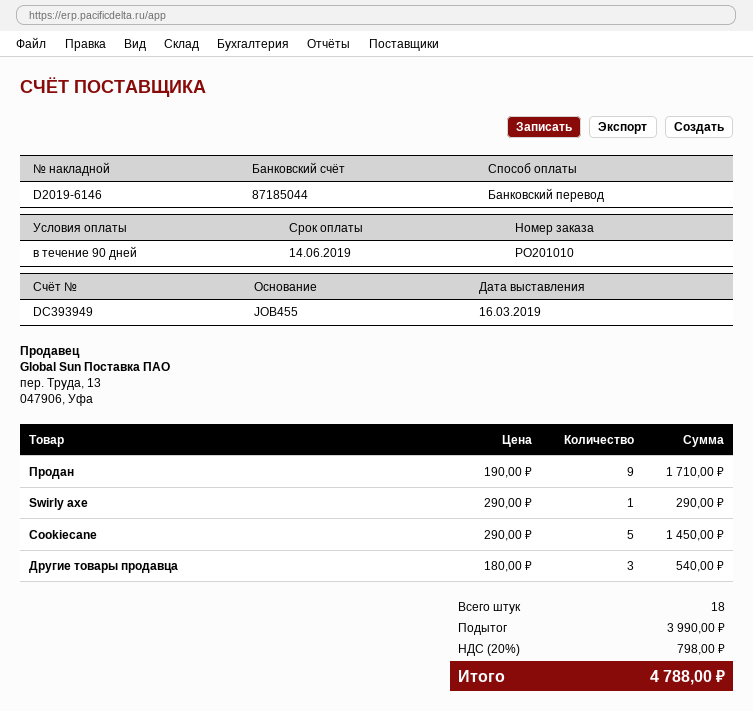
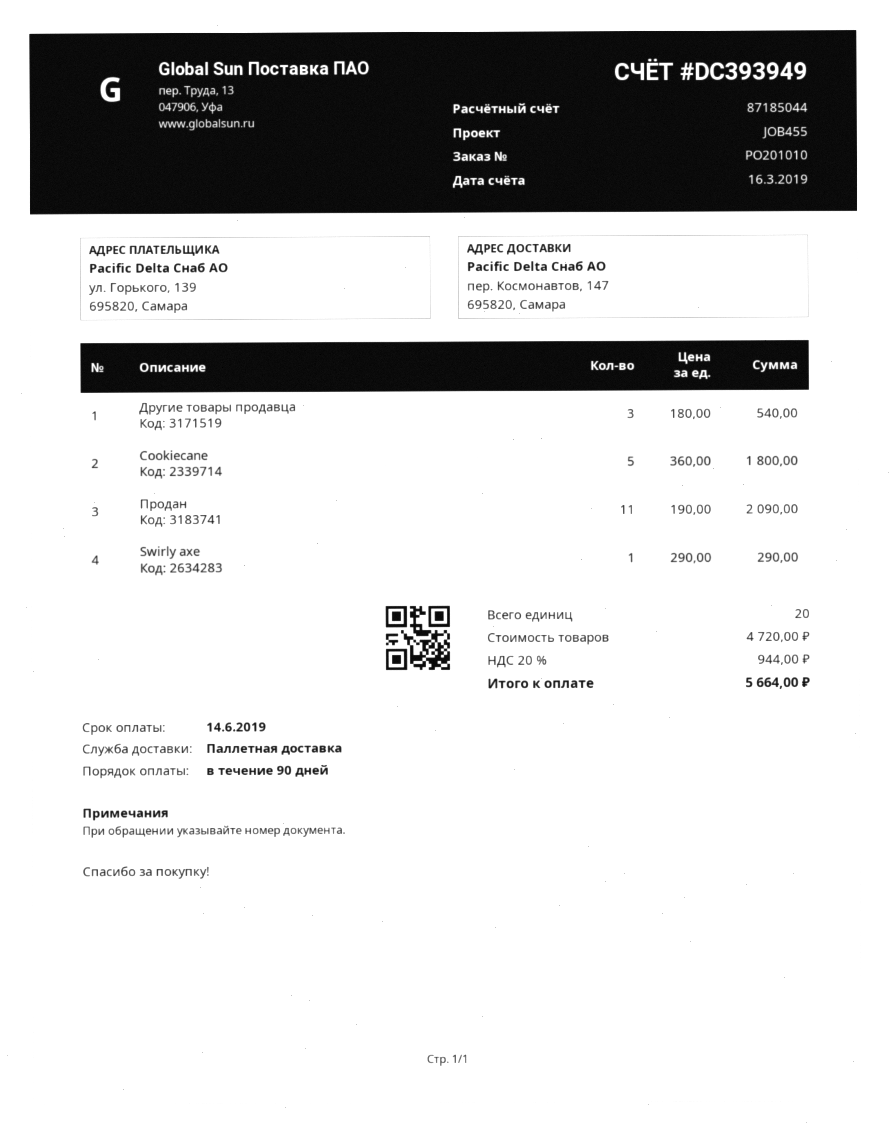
Продан: 9 x 190.00 = 1710.00 -> 11 x 190.00 = 2090.00
Cookiecane: 5 x 290.00 = 1450.00 -> 5 x 360.00 = 1800.00
total quantity: 18 -> 20
subtotal: 3990.00 -> 4720.00
tax: 20% = 798.00 -> 20% = 944.00
total: 4788.00 -> 5664.00

